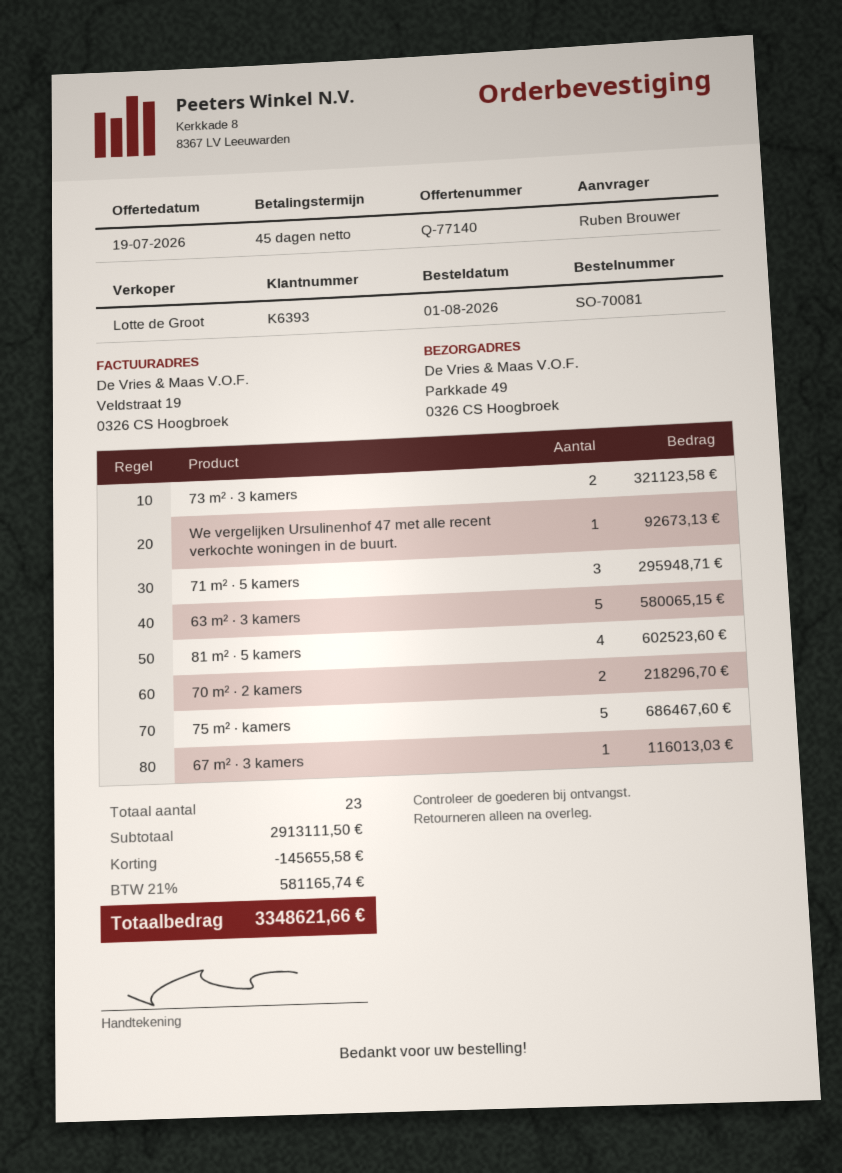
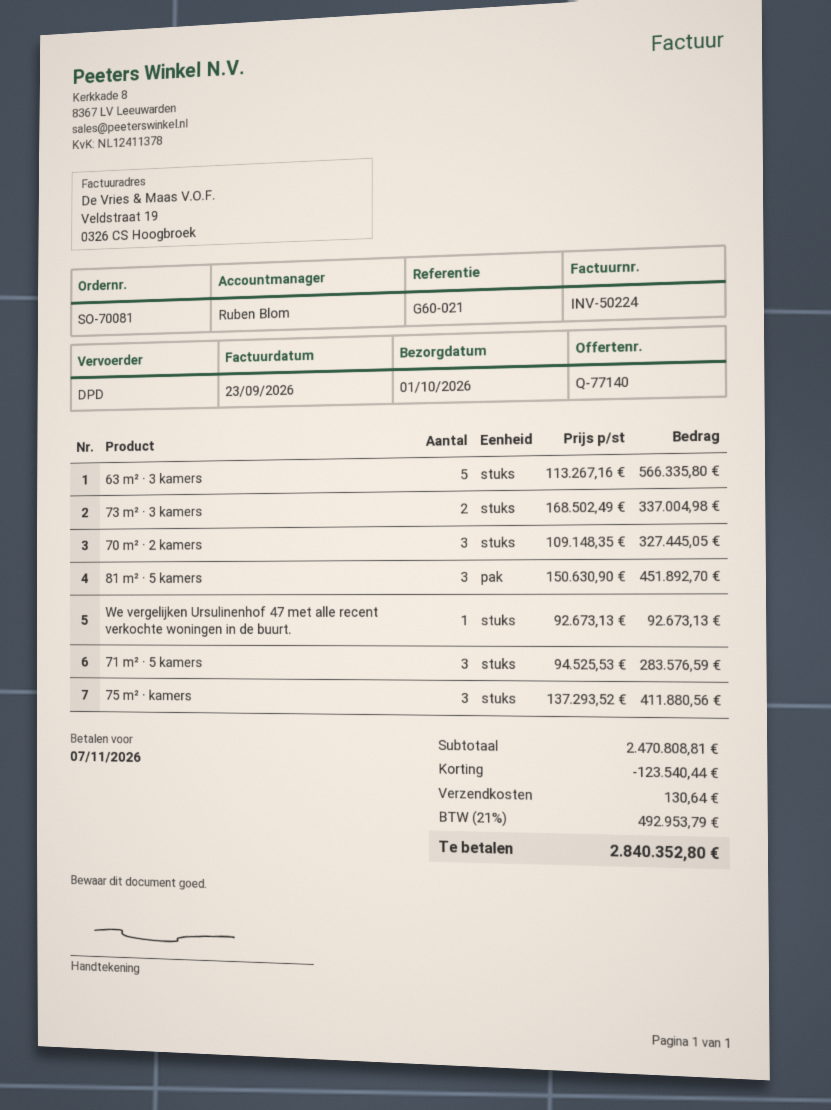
sales rep: Lotte de Groot -> Ruben Blom
73 m² · 3 kamers: 2 for 321123.58 -> 2 for 337004.98
71 m² · 5 kamers: 3 for 295948.71 -> 3 for 283576.59
63 m² · 3 kamers: 5 for 580065.15 -> 5 for 566335.80
81 m² · 5 kamers: 4 for 602523.60 -> 3 for 451892.70
70 m² · 2 kamers: 2 for 218296.70 -> 3 for 327445.05
75 m² · kamers: 5 for 686467.60 -> 3 for 411880.56
67 m² · 3 kamers: 1 for 116013.03 -> none
subtotal: 2913111.50 -> 2470808.81
discount: 145655.58 -> 123540.44
shipping: none -> 130.64
tax: 21% = 581165.74 -> 21% = 492953.79
total: 3348621.66 -> 2840352.80

